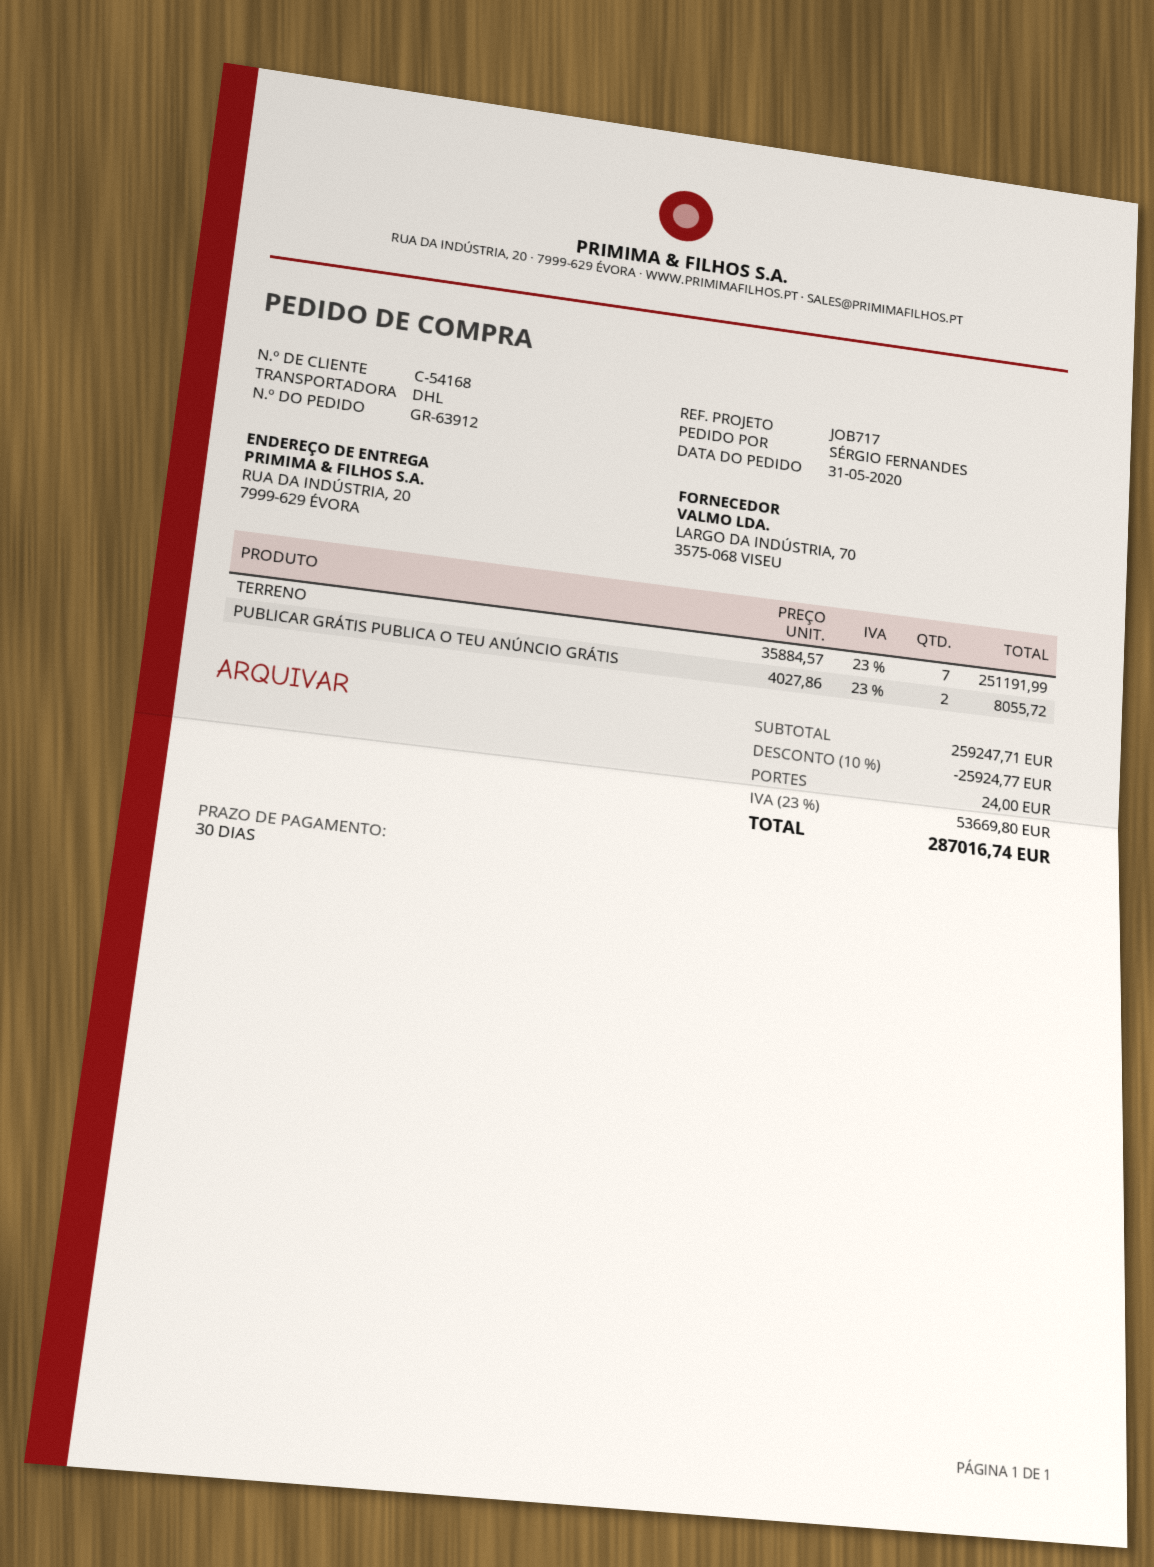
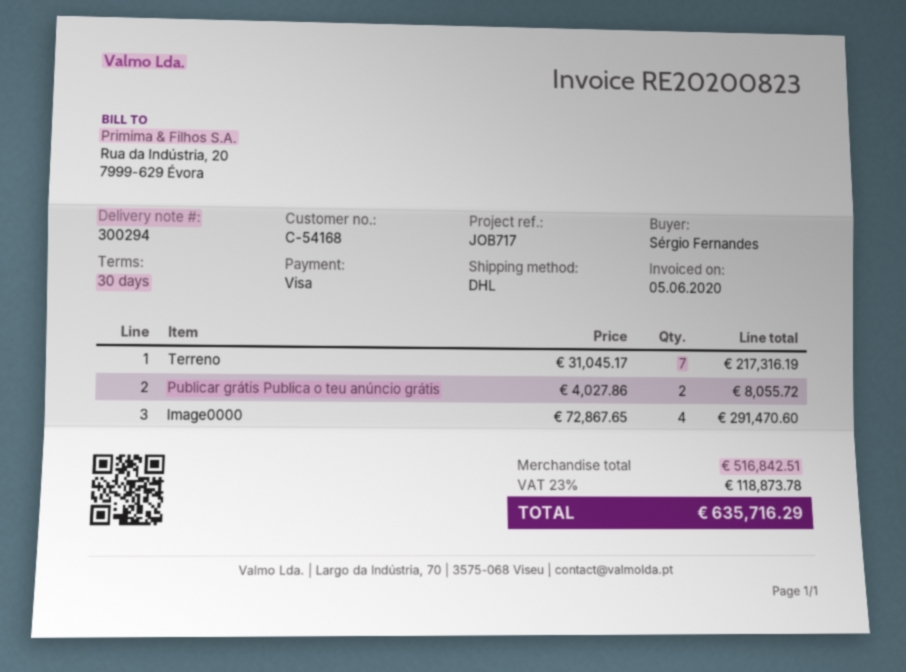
TERRENO: 7 x 35884.57 = 251191.99 -> 7 x 31045.17 = 217316.19
Image0000: none -> 4 x 72867.65 = 291470.60
subtotal: 259247.71 -> 516842.51
discount: 10% = 25924.77 -> none
shipping: 24.00 -> none
tax: 23% = 53669.80 -> 23% = 118873.78
total: 287016.74 -> 635716.29

